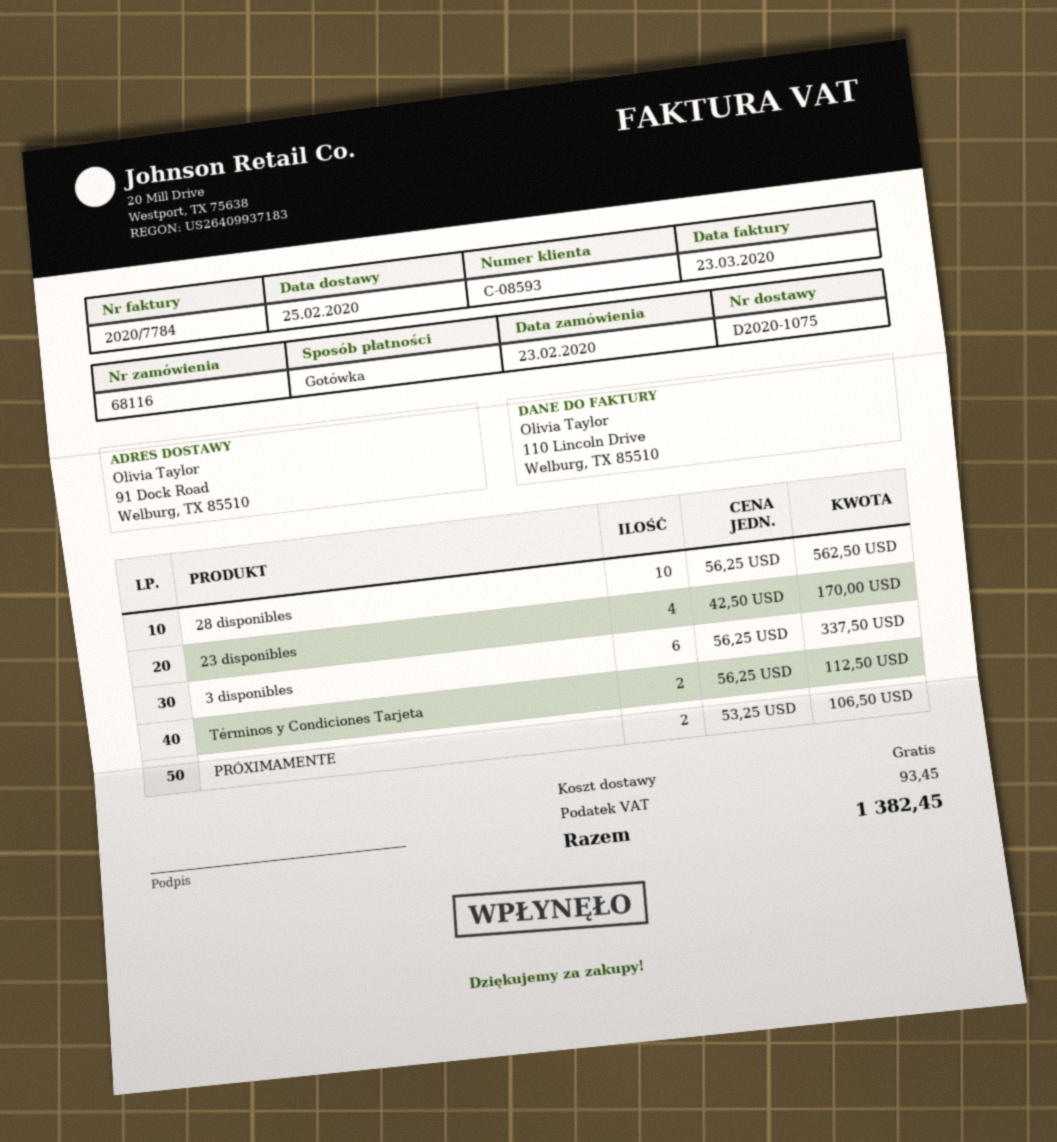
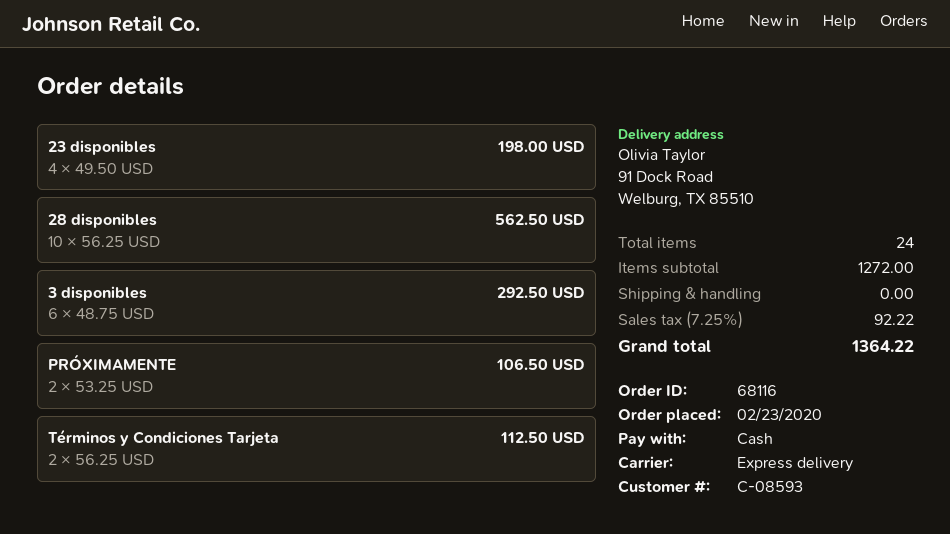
23 disponibles: 4 x 42.50 = 170.00 -> 4 x 49.50 = 198.00
3 disponibles: 6 x 56.25 = 337.50 -> 6 x 48.75 = 292.50
tax: 93.45 -> 92.22
total: 1382.45 -> 1364.22

